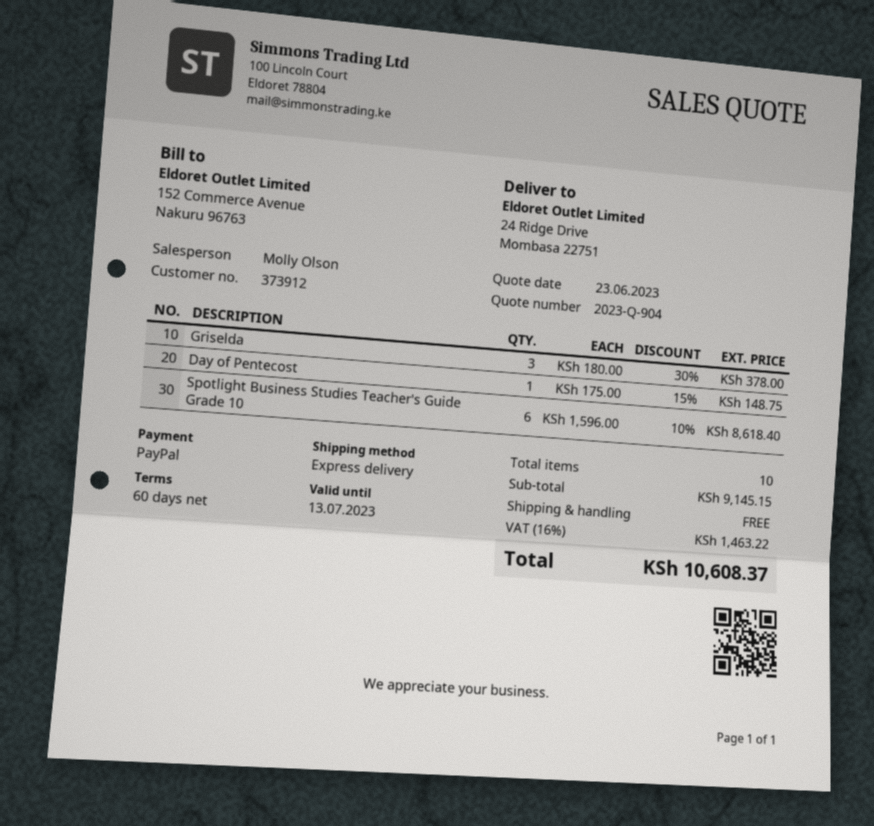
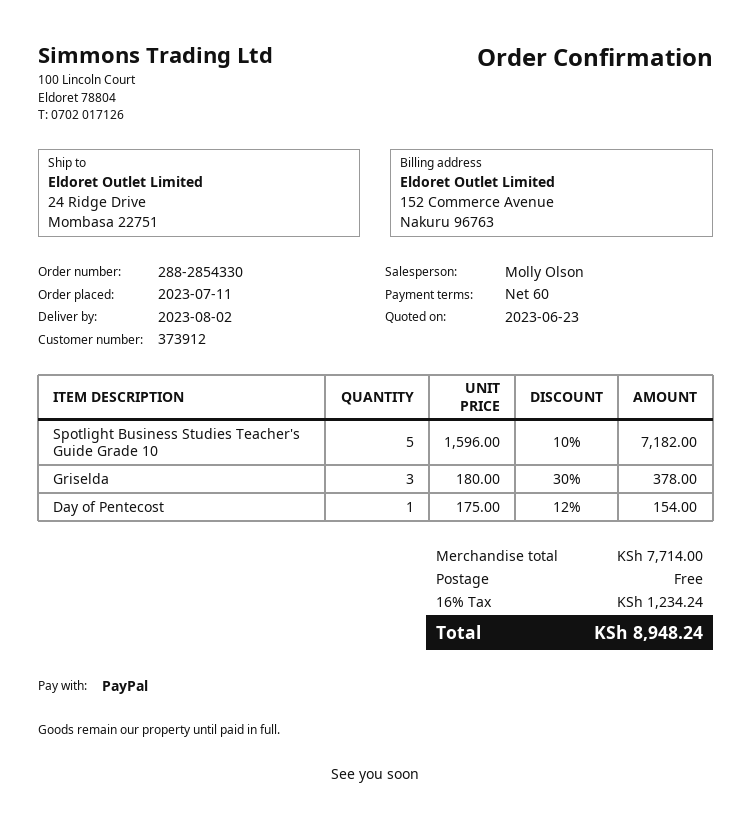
Day of Pentecost: 1 x 175.00 - 15% = 148.75 -> 1 x 175.00 - 12% = 154.00
Spotlight Business Studies Teacher's Guide Grade 10: 6 x 1596.00 - 10% = 8618.40 -> 5 x 1596.00 - 10% = 7182.00
subtotal: 9145.15 -> 7714.00
tax: 16% = 1463.22 -> 16% = 1234.24
total: 10608.37 -> 8948.24

